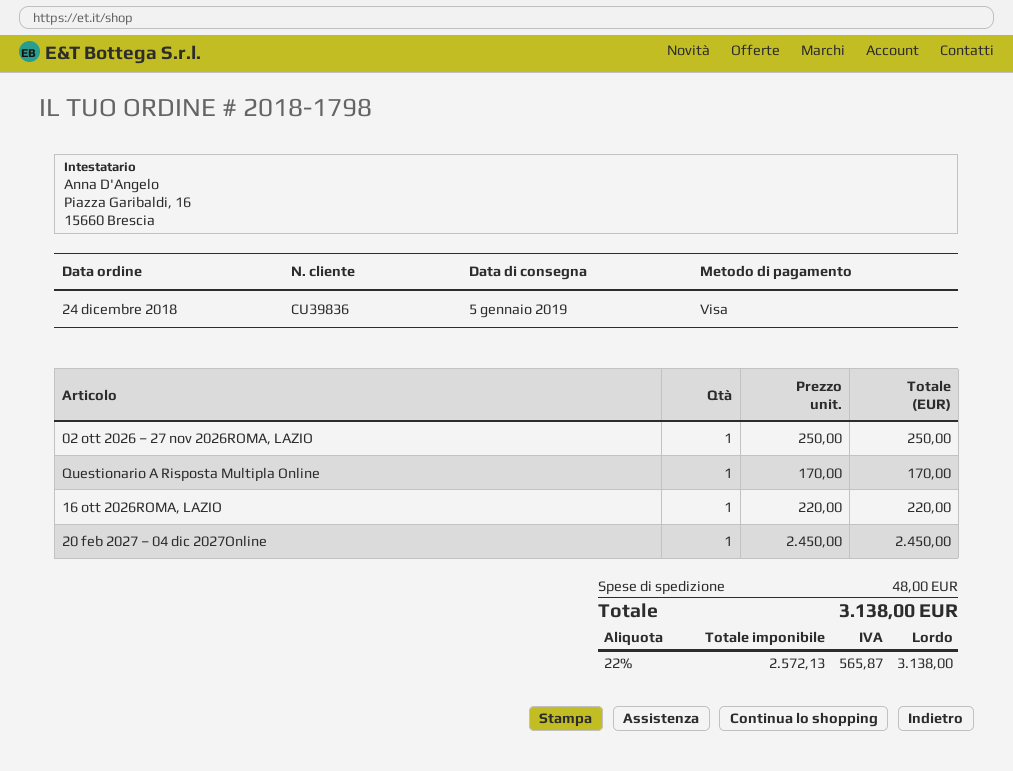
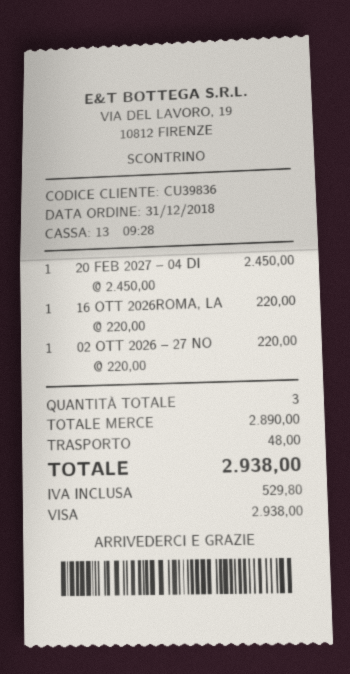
order date: 2018-12-24 -> 2018-12-31
02 ott 2026 – 27 nov 2026ROMA, LAZIO: 1 x 250.00 = 250.00 -> 1 x 220.00 = 220.00
Questionario A Risposta Multipla Online: 1 x 170.00 = 170.00 -> none
tax: 565.87 -> 529.80
total: 3138.00 -> 2938.00

